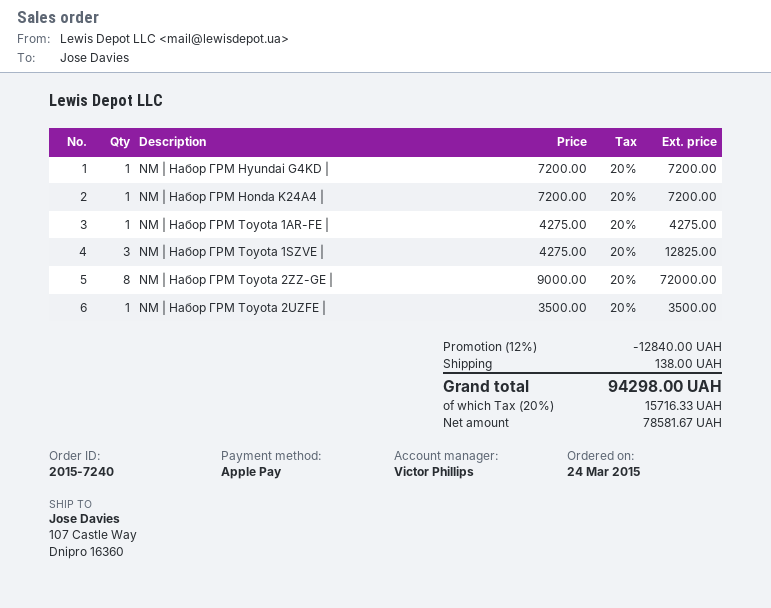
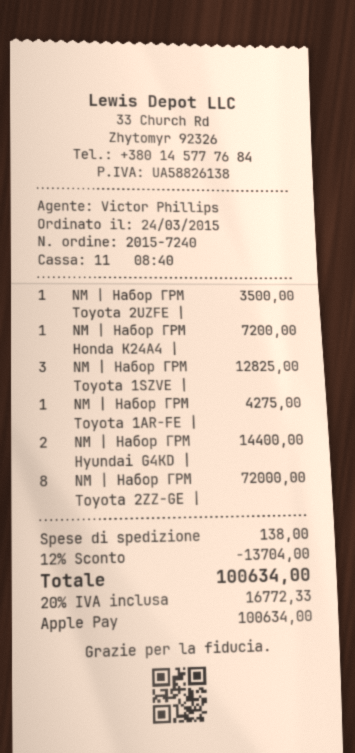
NM | Набор ГРМ Hyundai G4KD |: 1 for 7200.00 -> 2 for 14400.00
discount: 12% = 12840.00 -> 12% = 13704.00
tax: 20% = 15716.33 -> 20% = 16772.33
total: 94298.00 -> 100634.00

